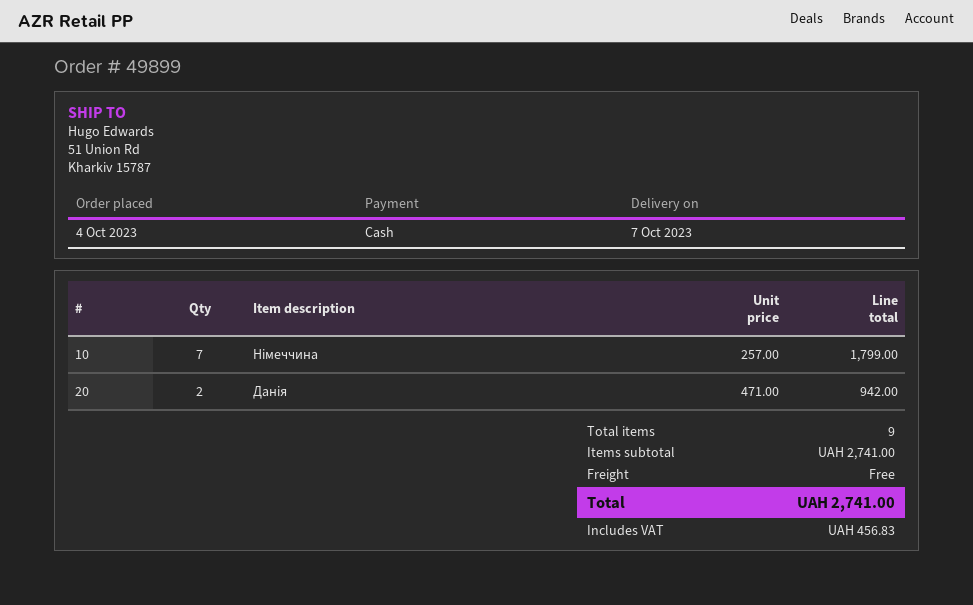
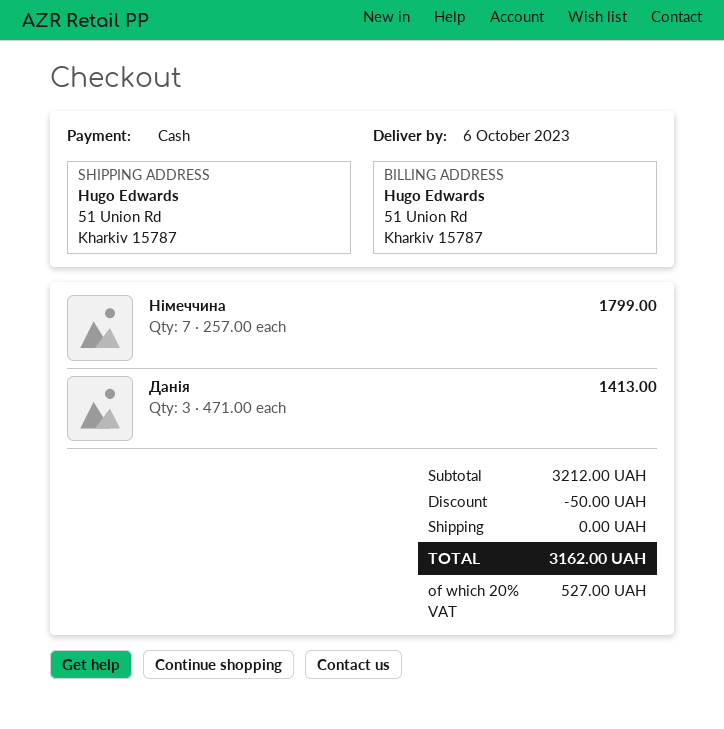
delivery date: 2023-10-07 -> 2023-10-06
Данія: 2 x 471.00 = 942.00 -> 3 x 471.00 = 1413.00
subtotal: 2741.00 -> 3212.00
discount: none -> 50.00
tax: 456.83 -> 527.00
total: 2741.00 -> 3162.00

